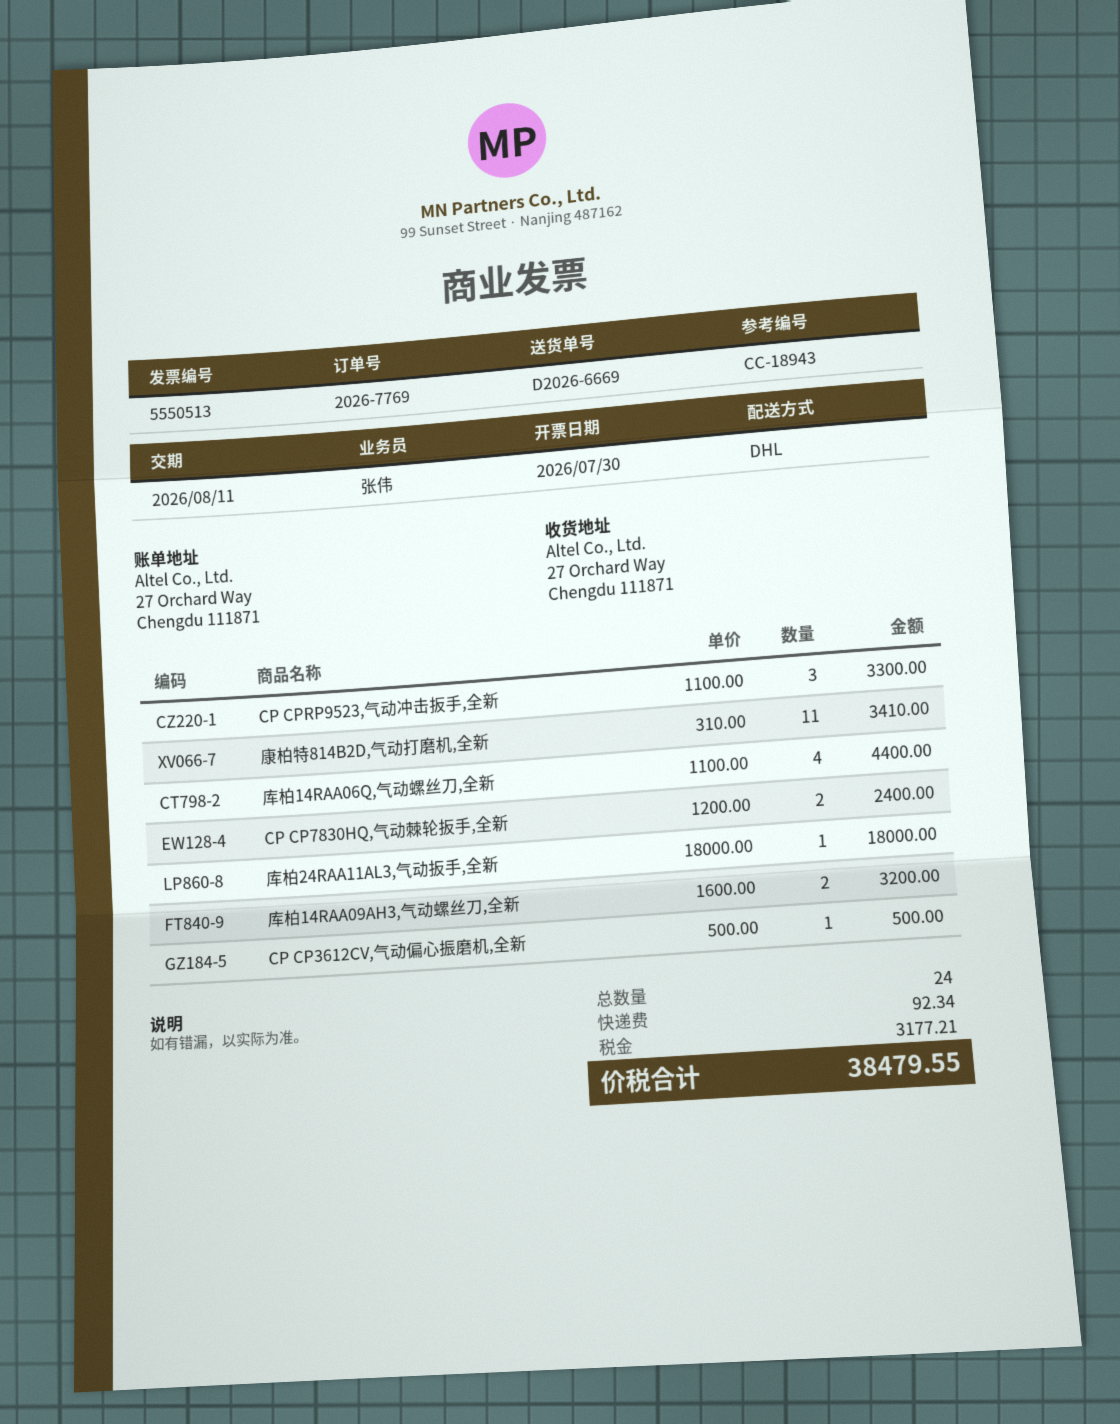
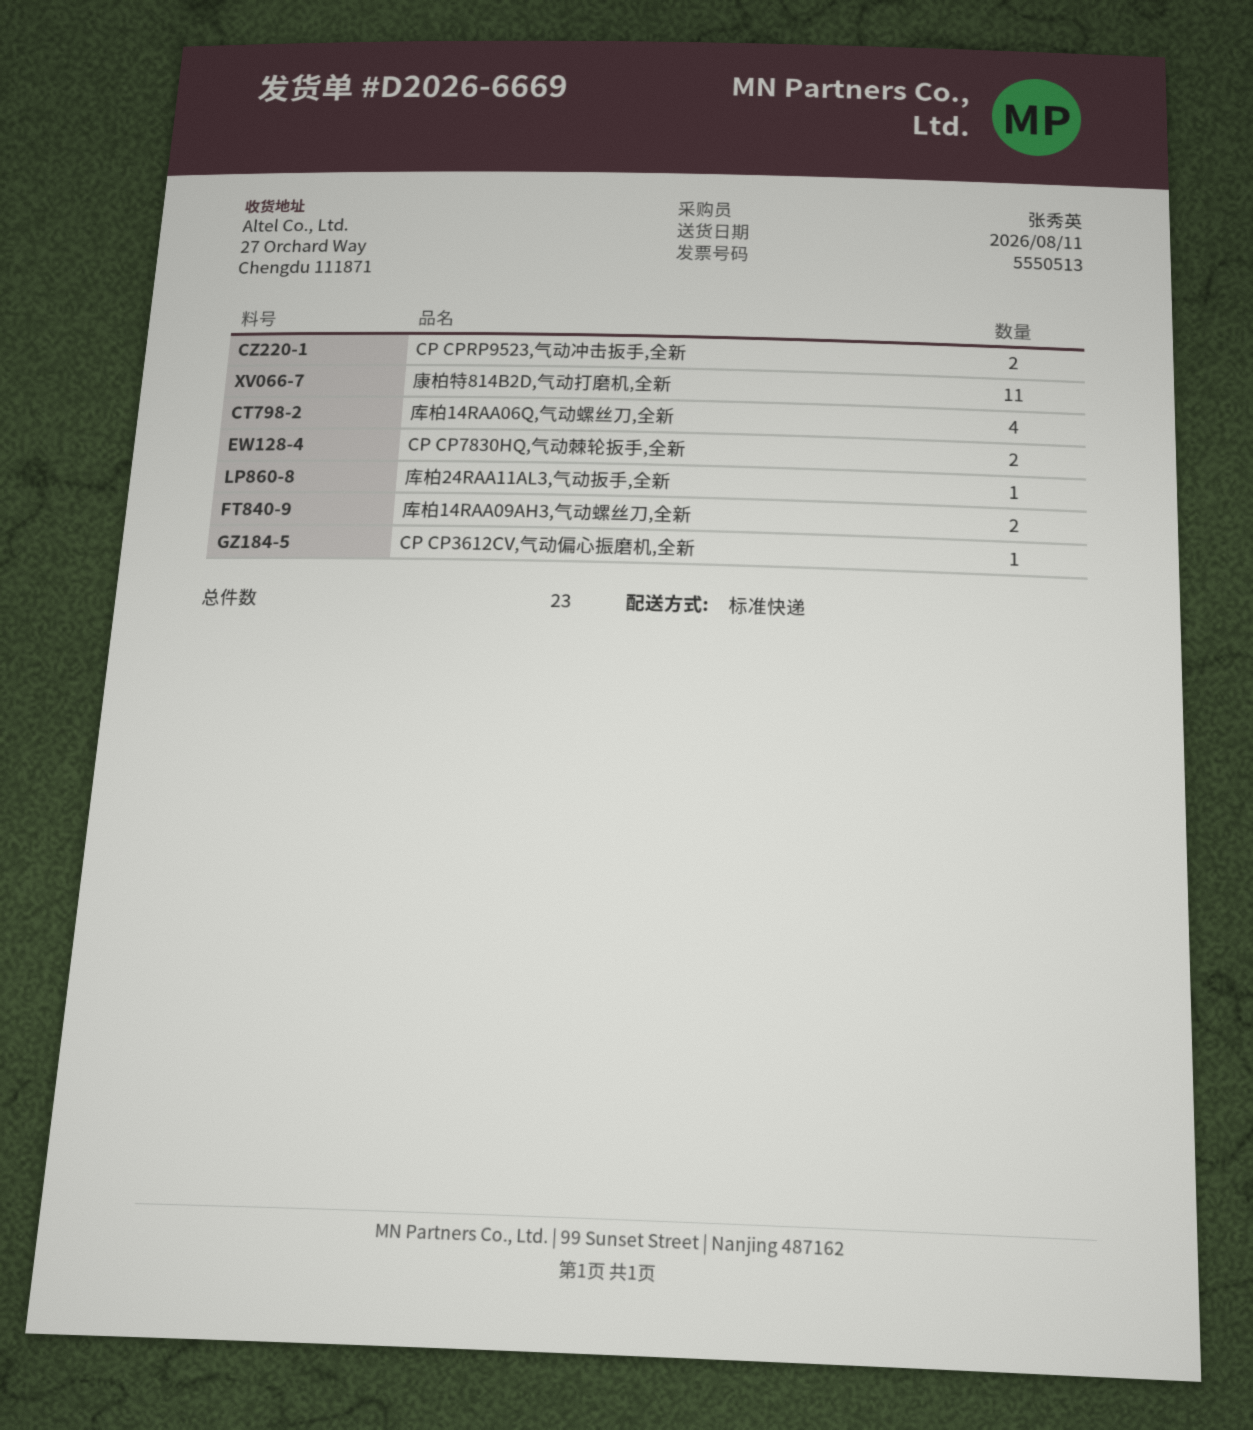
shipping method: DHL -> standard
CP CPRP9523,气动冲击扳手,全新: 3 -> 2
total quantity: 24 -> 23

